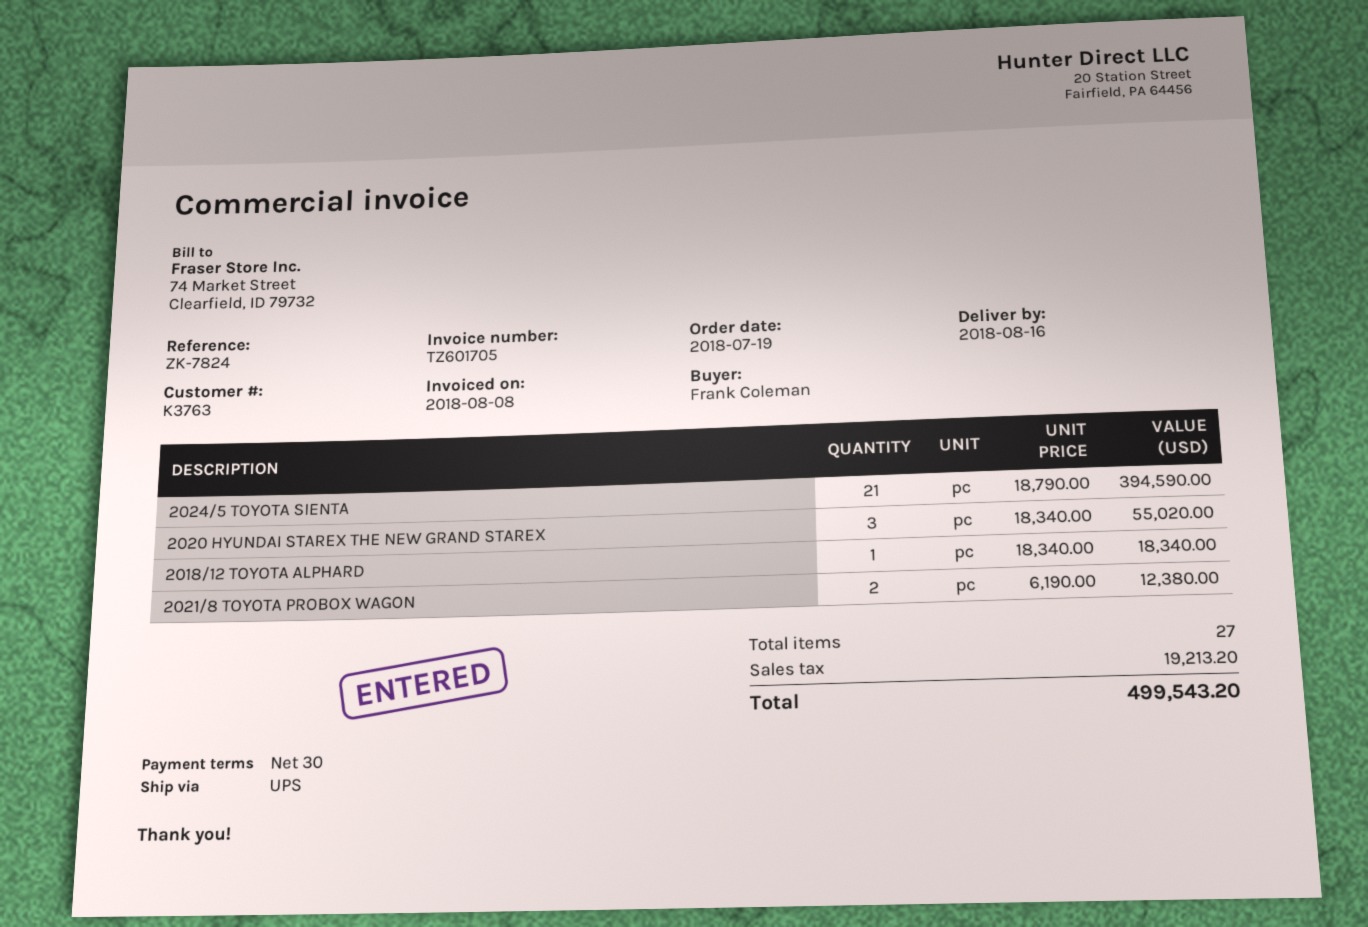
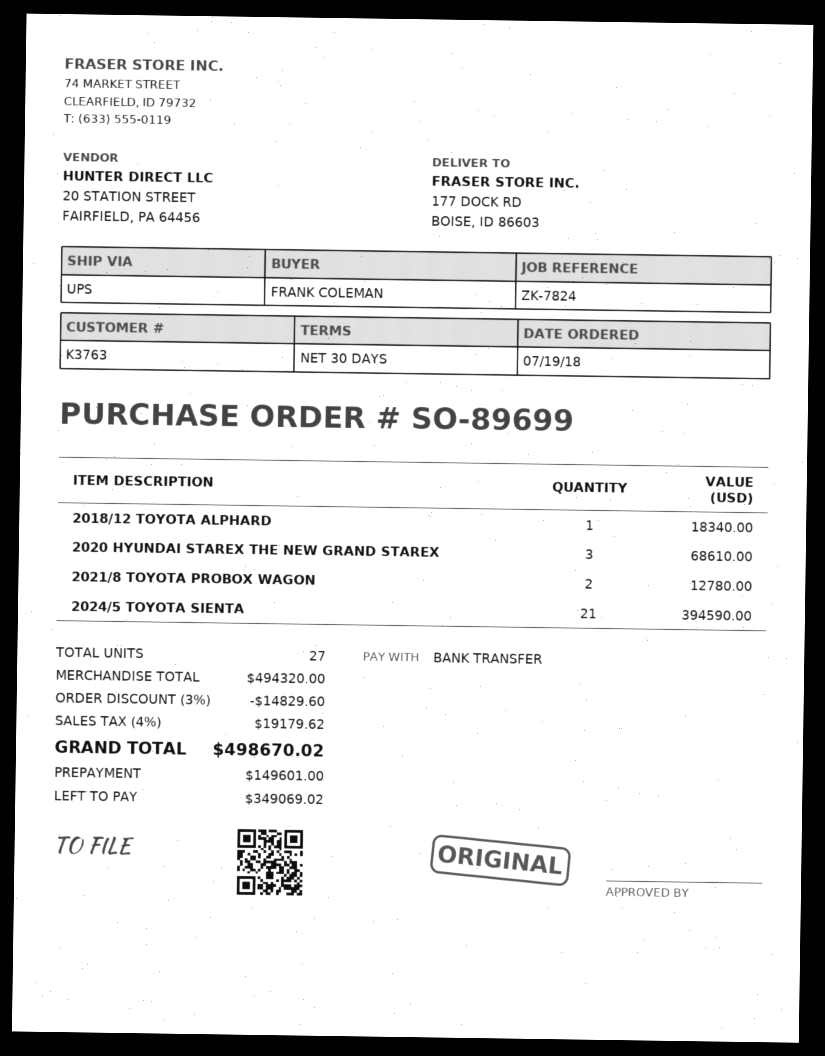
2020 HYUNDAI STAREX THE NEW GRAND STAREX: 3 for 55020.00 -> 3 for 68610.00
2021/8 TOYOTA PROBOX WAGON: 2 for 12380.00 -> 2 for 12780.00
discount: none -> 3% = 14829.60
tax: 19213.20 -> 19179.62
total: 499543.20 -> 498670.02

